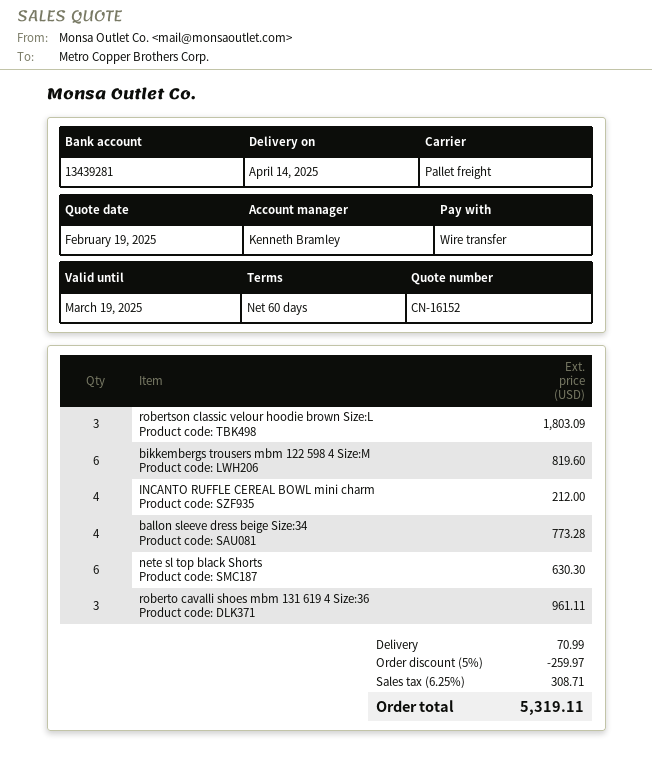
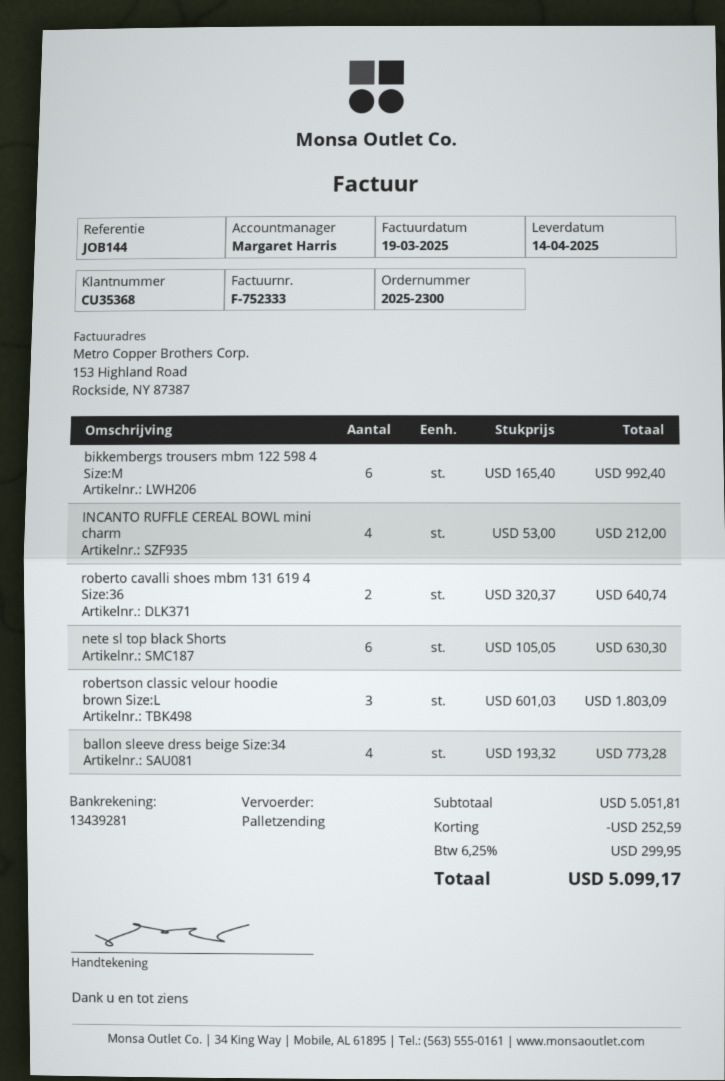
sales rep: Kenneth Bramley -> Margaret Harris
bikkembergs trousers mbm 122 598 4 Size:M: 6 for 819.60 -> 6 for 992.40
roberto cavalli shoes mbm 131 619 4 Size:36: 3 for 961.11 -> 2 for 640.74
discount: 259.97 -> 252.59
shipping: 70.99 -> none
tax: 6.25% = 308.71 -> 6.25% = 299.95
total: 5319.11 -> 5099.17

